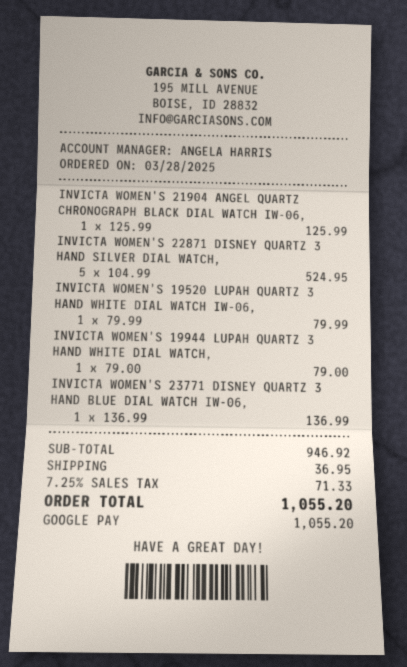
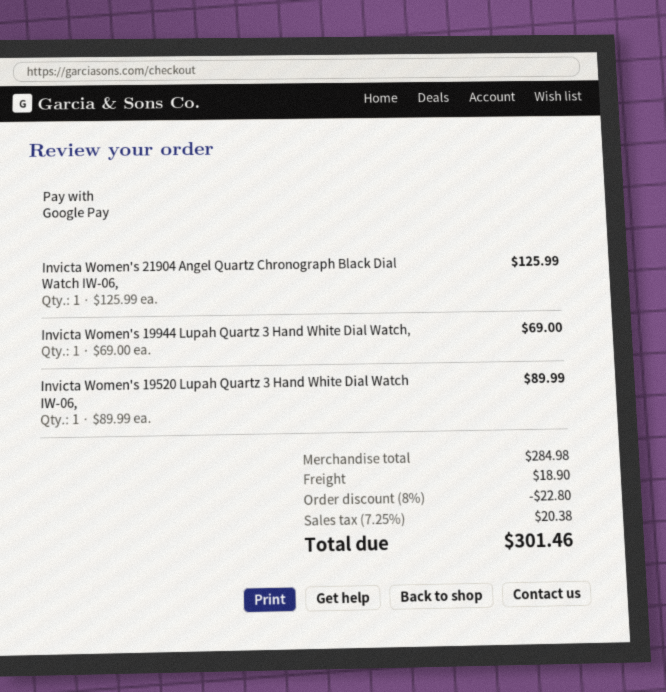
INVICTA WOMEN'S 22871 DISNEY QUARTZ 3 HAND SILVER DIAL WATCH,: 5 x 104.99 = 524.95 -> none
INVICTA WOMEN'S 19520 LUPAH QUARTZ 3 HAND WHITE DIAL WATCH IW-06,: 1 x 79.99 = 79.99 -> 1 x 89.99 = 89.99
INVICTA WOMEN'S 19944 LUPAH QUARTZ 3 HAND WHITE DIAL WATCH,: 1 x 79.00 = 79.00 -> 1 x 69.00 = 69.00
INVICTA WOMEN'S 23771 DISNEY QUARTZ 3 HAND BLUE DIAL WATCH IW-06,: 1 x 136.99 = 136.99 -> none
subtotal: 946.92 -> 284.98
discount: none -> 8% = 22.80
shipping: 36.95 -> 18.90
tax: 7.25% = 71.33 -> 7.25% = 20.38
total: 1055.20 -> 301.46

